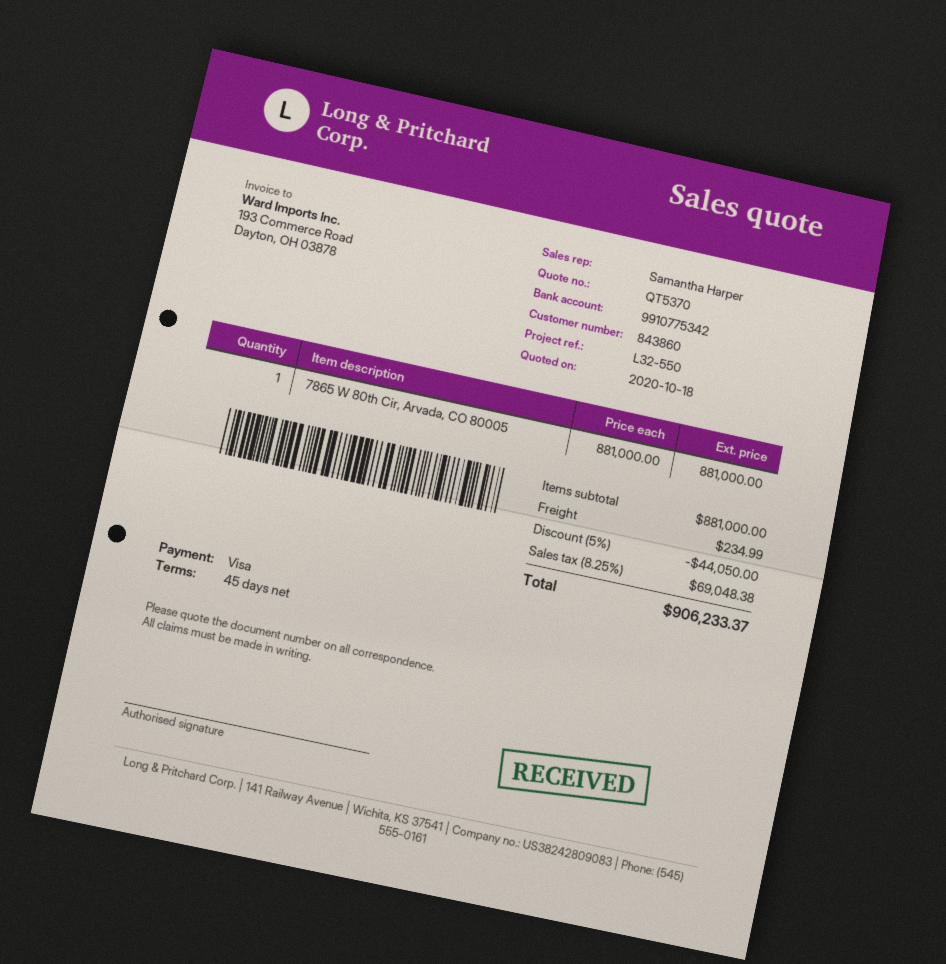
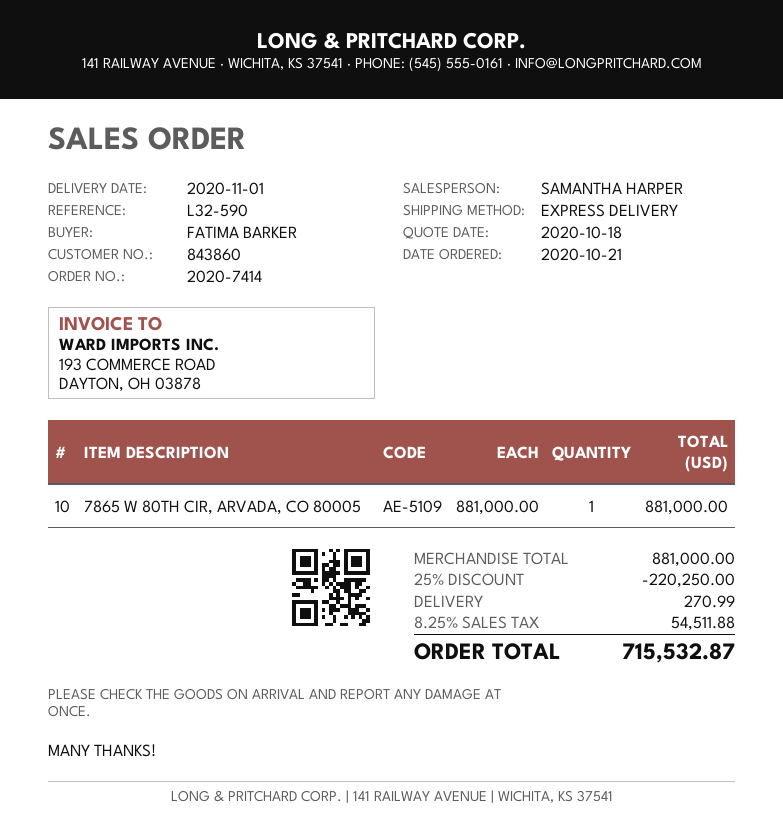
reference: L32-550 -> L32-590
discount: 5% = 44050.00 -> 25% = 220250.00
shipping: 234.99 -> 270.99
tax: 8.25% = 69048.38 -> 8.25% = 54511.88
total: 906233.37 -> 715532.87

